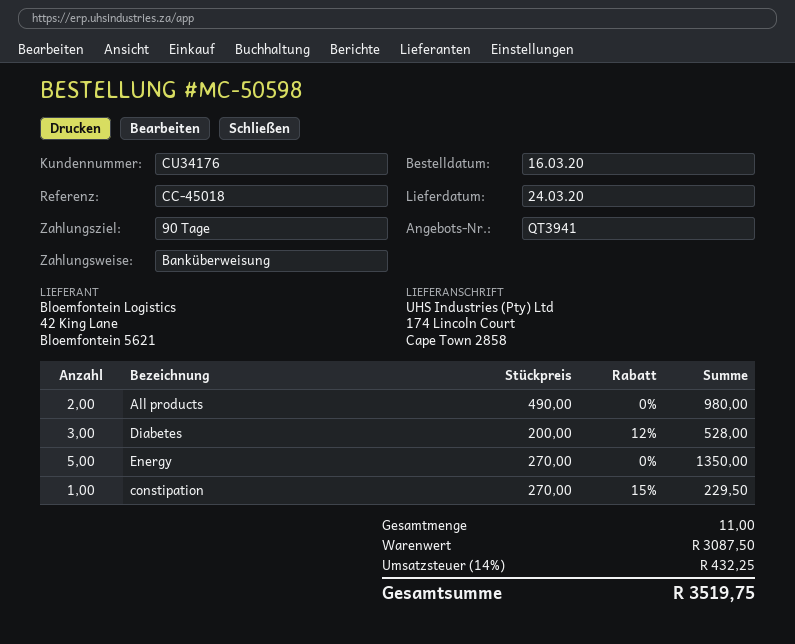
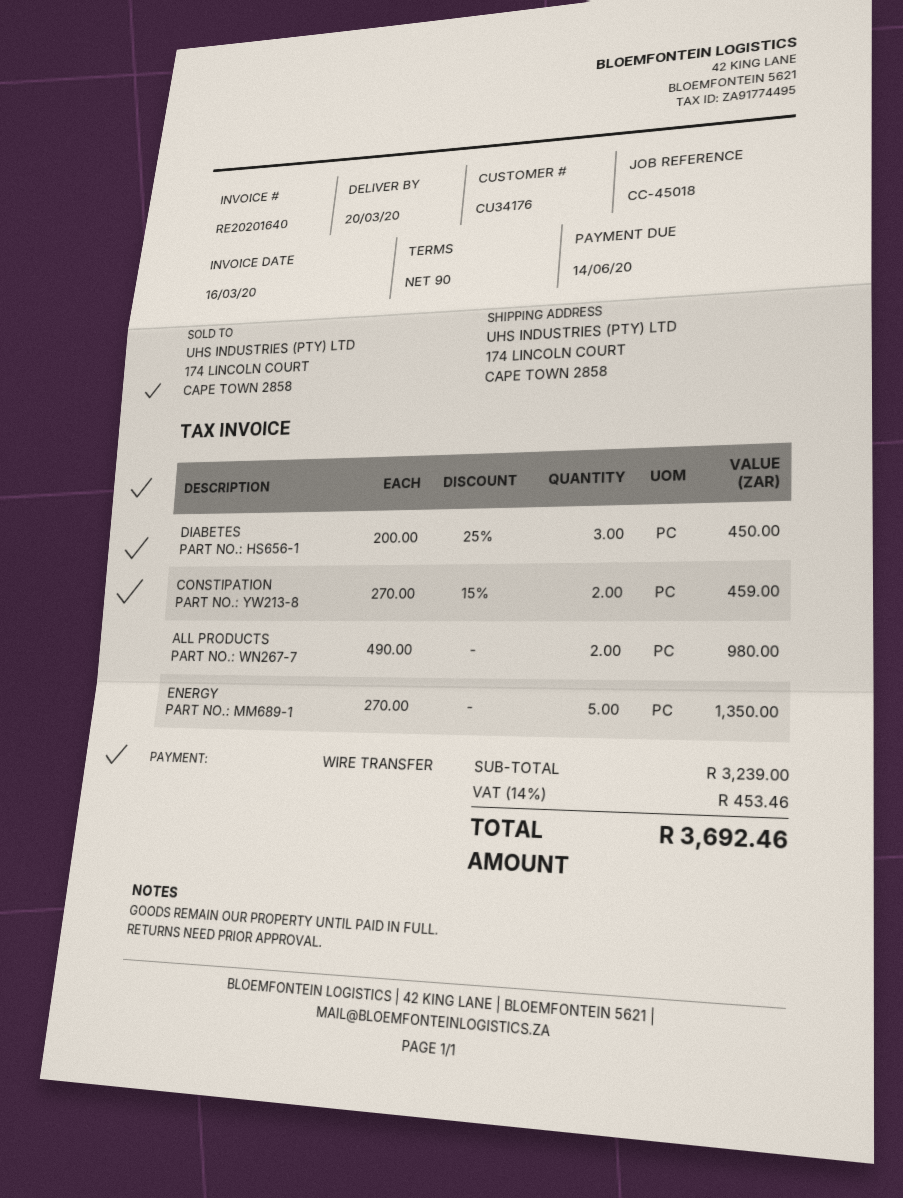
delivery date: 2020-03-24 -> 2020-03-20
Diabetes: 3 x 200.00 - 12% = 528.00 -> 3 x 200.00 - 25% = 450.00
constipation: 1 x 270.00 - 15% = 229.50 -> 2 x 270.00 - 15% = 459.00
subtotal: 3087.50 -> 3239.00
tax: 14% = 432.25 -> 14% = 453.46
total: 3519.75 -> 3692.46

